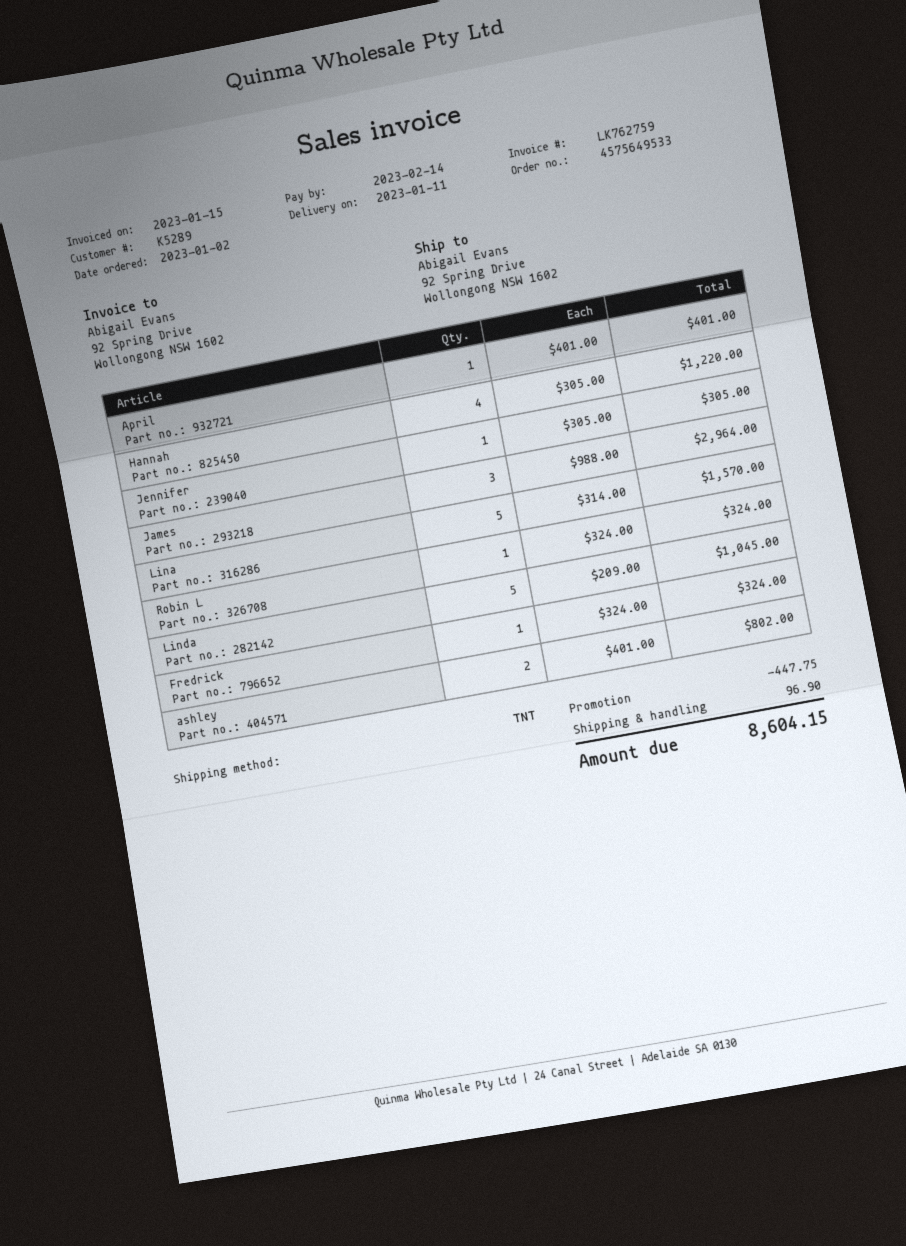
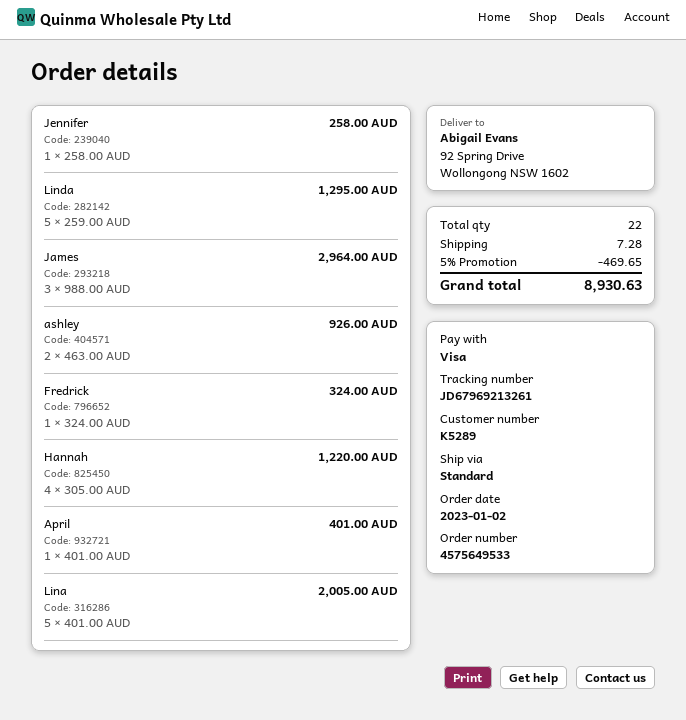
shipping method: TNT -> standard
Jennifer: 1 x 305.00 = 305.00 -> 1 x 258.00 = 258.00
Lina: 5 x 314.00 = 1570.00 -> 5 x 401.00 = 2005.00
Robin L: 1 x 324.00 = 324.00 -> none
Linda: 5 x 209.00 = 1045.00 -> 5 x 259.00 = 1295.00
ashley: 2 x 401.00 = 802.00 -> 2 x 463.00 = 926.00
discount: 447.75 -> 469.65
shipping: 96.90 -> 7.28
total: 8604.15 -> 8930.63

